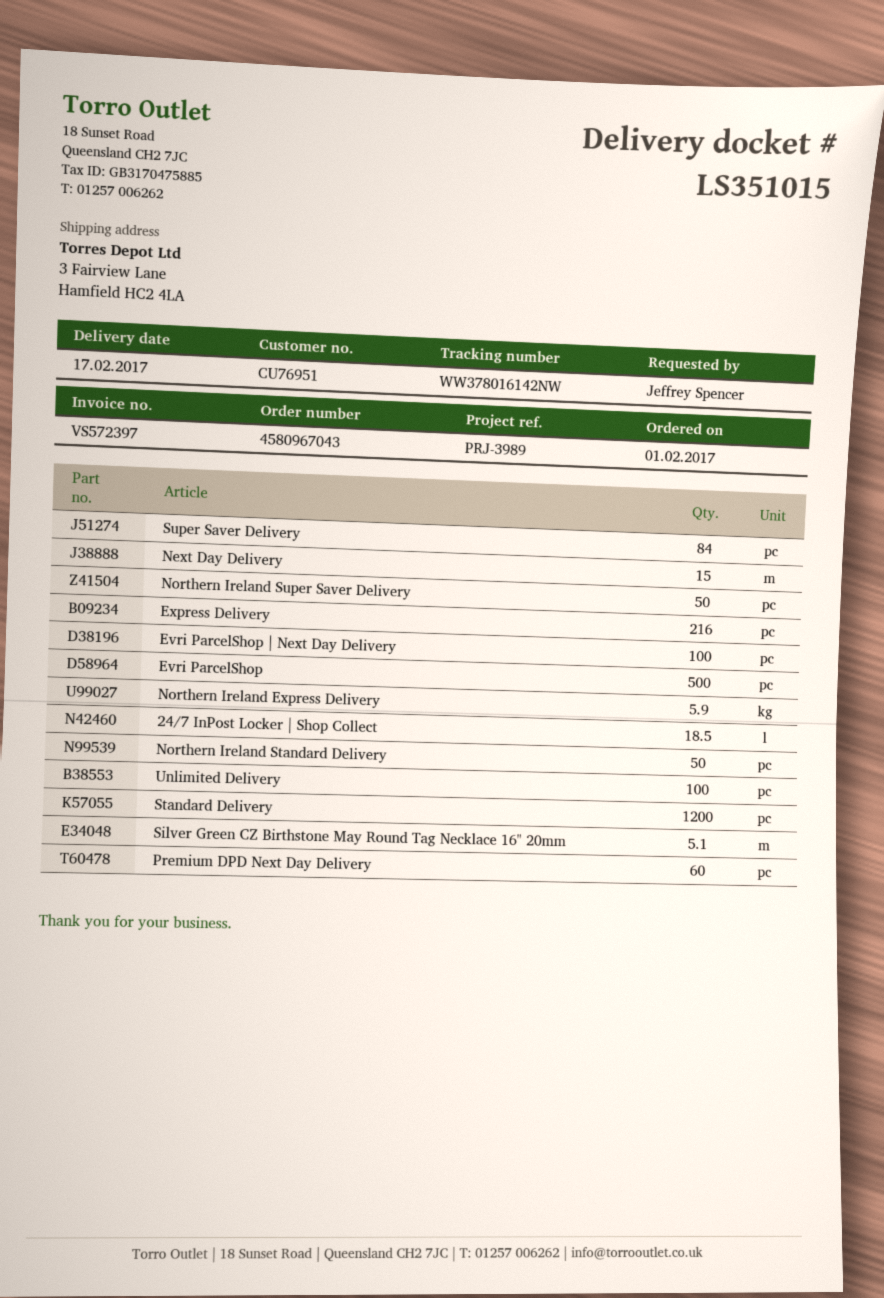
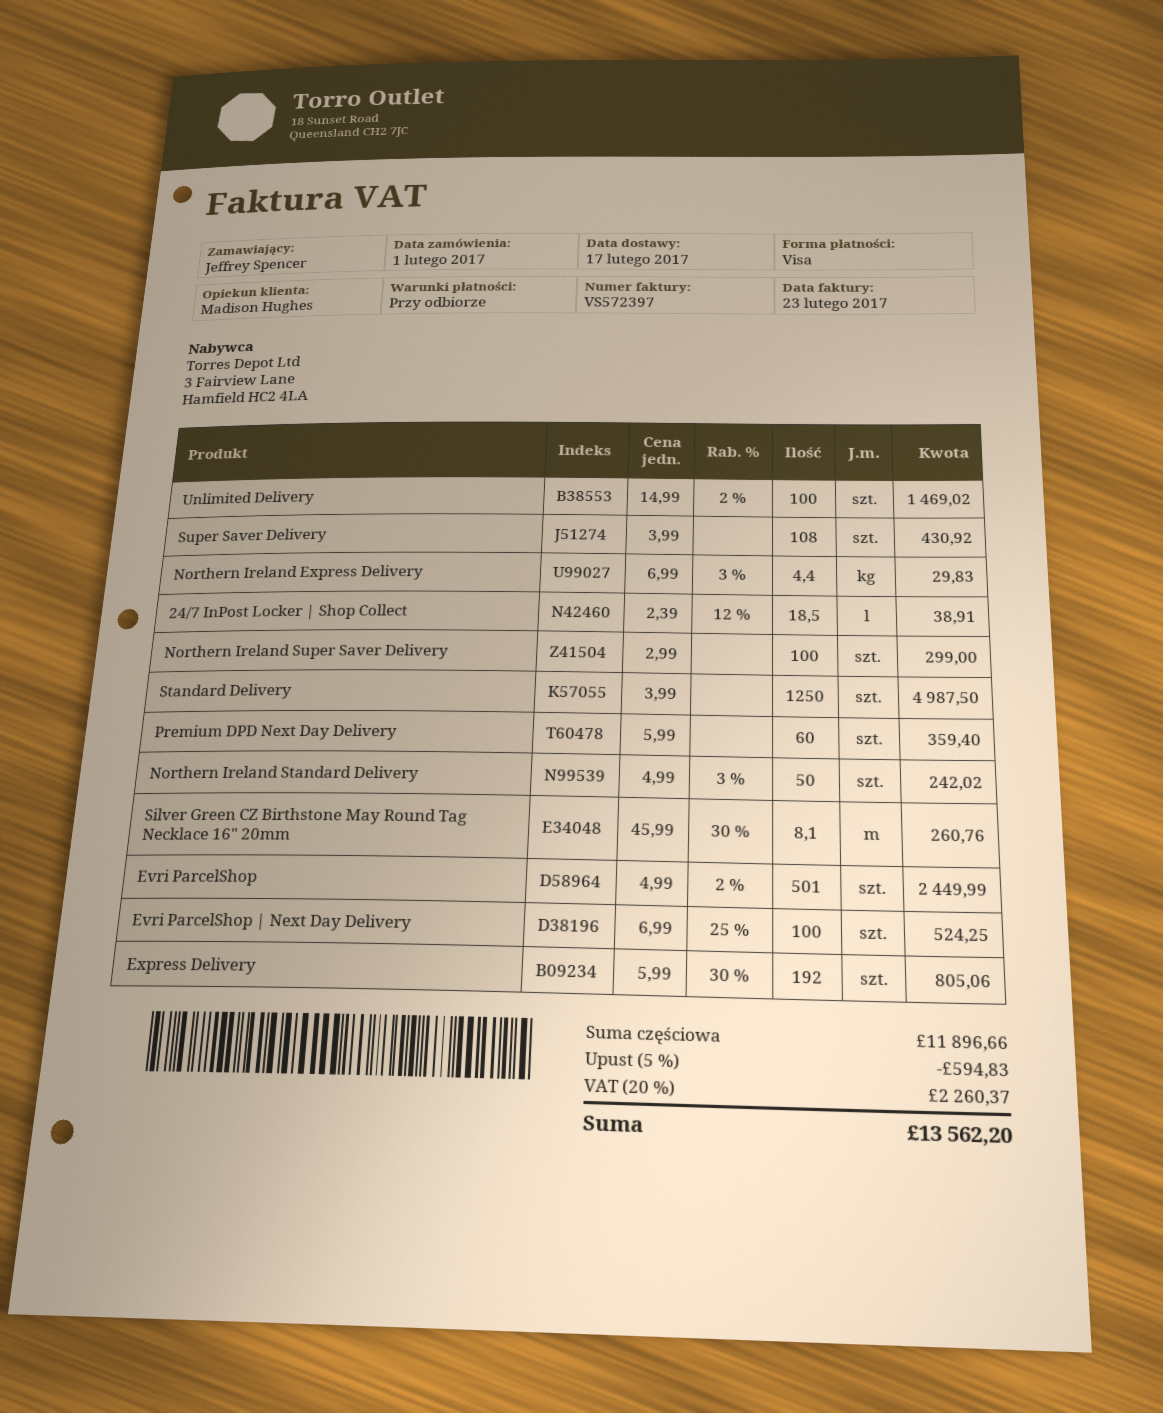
Super Saver Delivery: 84 -> 108
Next Day Delivery: 15 -> none
Northern Ireland Super Saver Delivery: 50 -> 100
Express Delivery: 216 -> 192
Evri ParcelShop: 500 -> 501
Northern Ireland Express Delivery: 5.9 -> 4.4
Standard Delivery: 1200 -> 1250
Silver Green CZ Birthstone May Round Tag Necklace 16" 20mm: 5.1 -> 8.1

